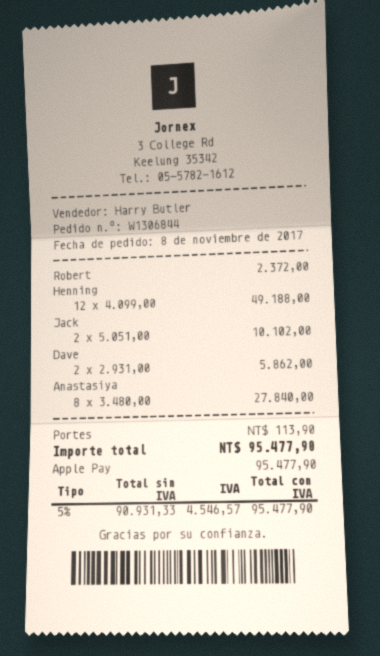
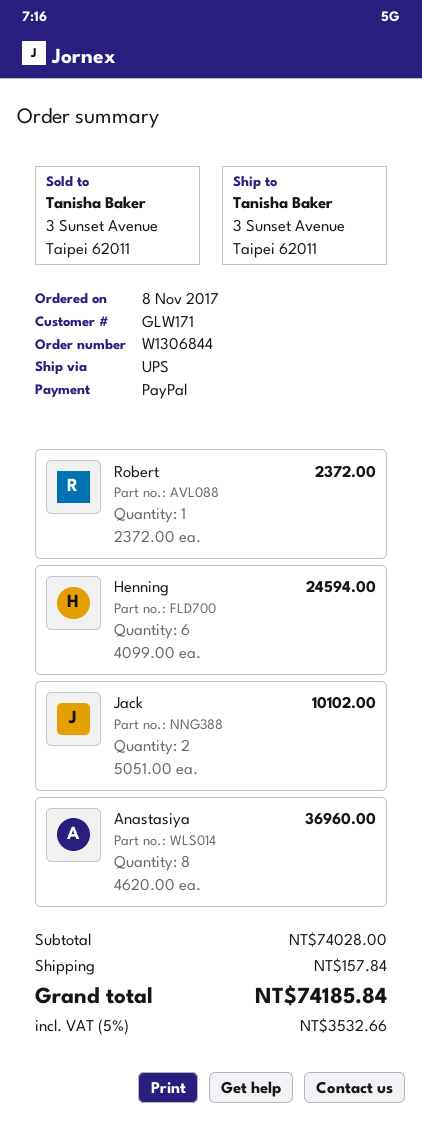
payment method: Apple Pay -> PayPal
Henning: 12 x 4099.00 = 49188.00 -> 6 x 4099.00 = 24594.00
Dave: 2 x 2931.00 = 5862.00 -> none
Anastasiya: 8 x 3480.00 = 27840.00 -> 8 x 4620.00 = 36960.00
shipping: 113.90 -> 157.84
tax: 5% = 4546.57 -> 5% = 3532.66
total: 95477.90 -> 74185.84

